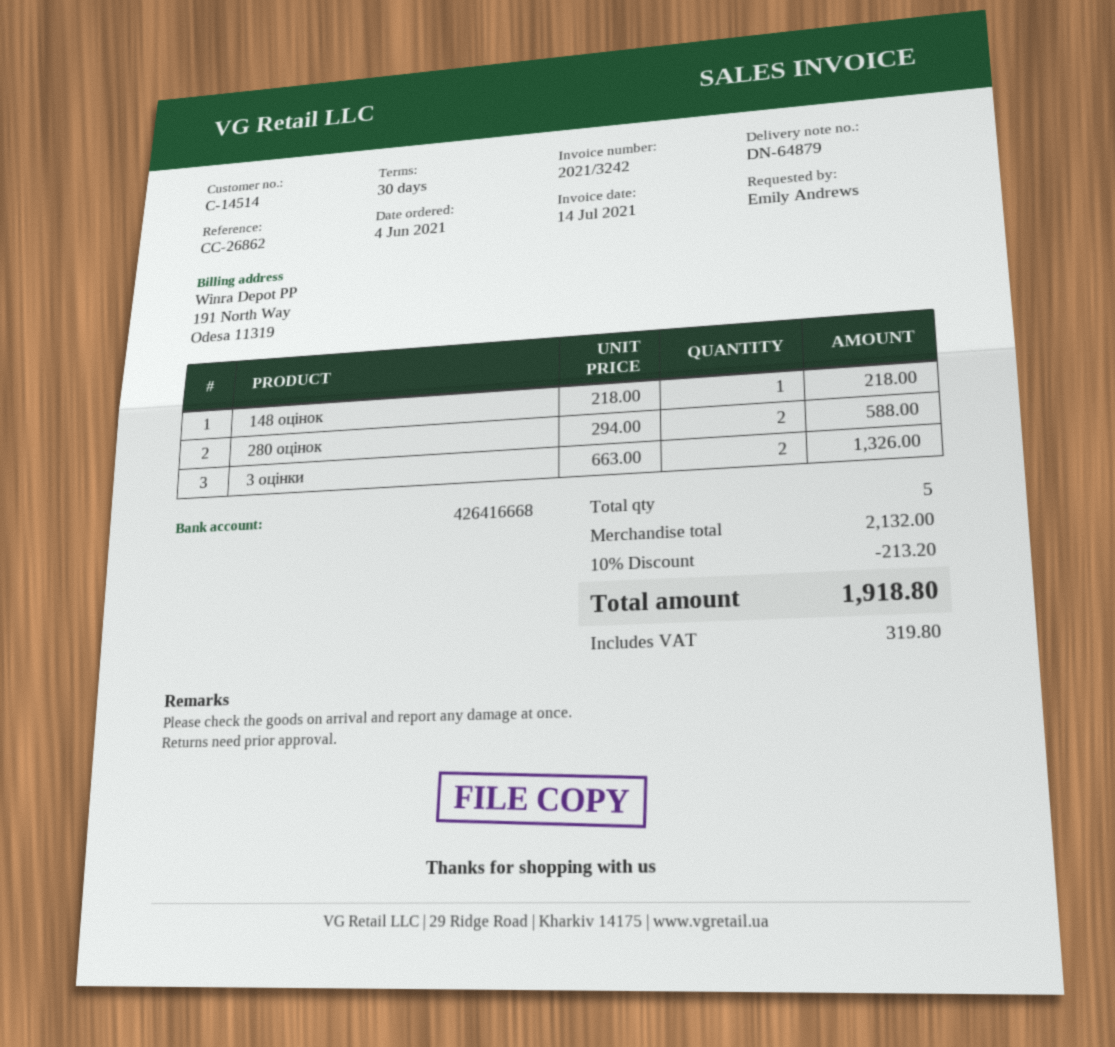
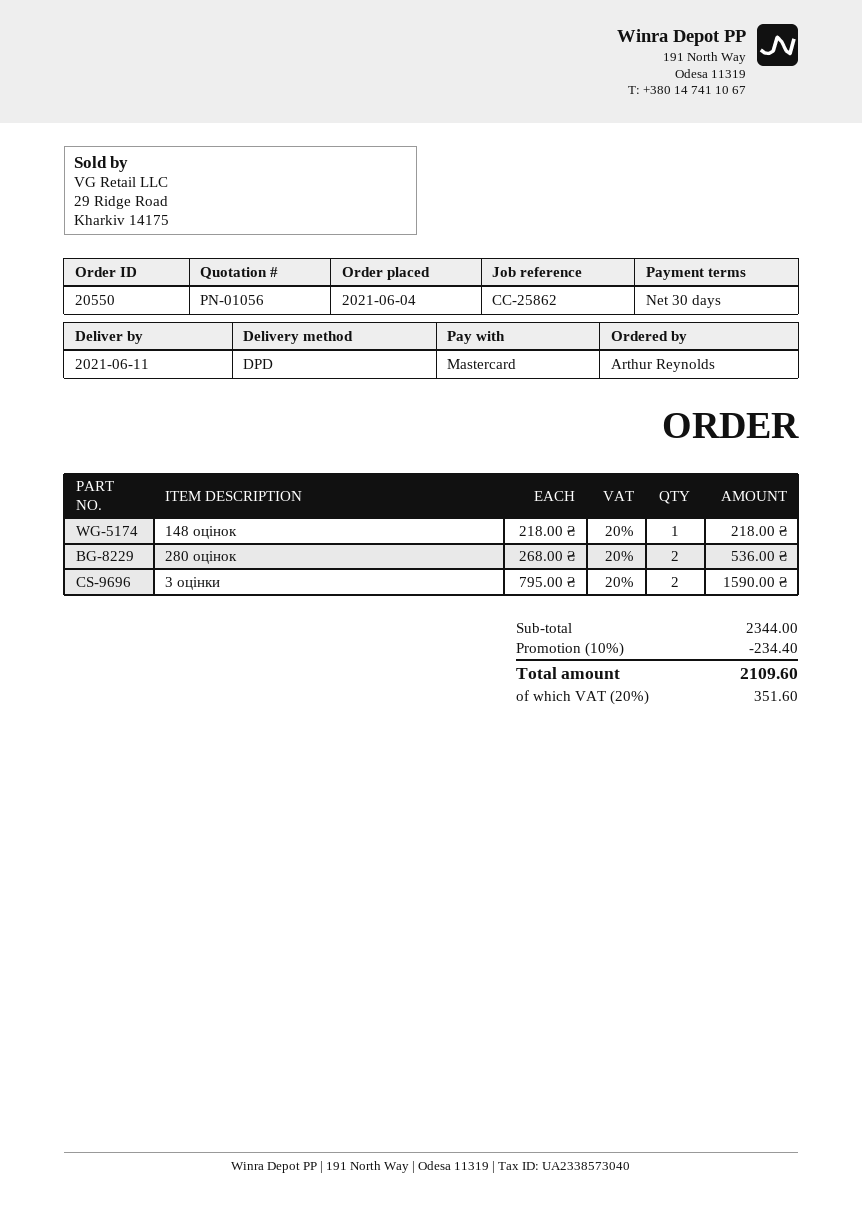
reference: CC-26862 -> CC-25862
ordered by: Emily Andrews -> Arthur Reynolds
280 оцінок: 2 x 294.00 = 588.00 -> 2 x 268.00 = 536.00
3 оцінки: 2 x 663.00 = 1326.00 -> 2 x 795.00 = 1590.00
subtotal: 2132.00 -> 2344.00
discount: 10% = 213.20 -> 10% = 234.40
tax: 319.80 -> 351.60
total: 1918.80 -> 2109.60

